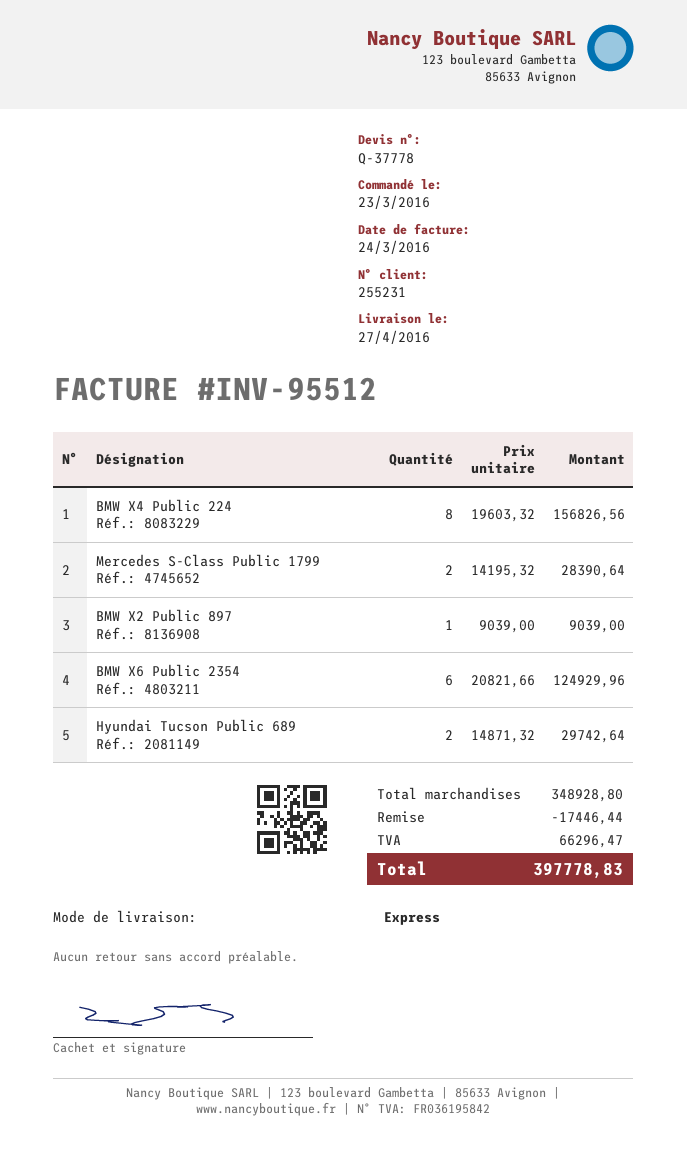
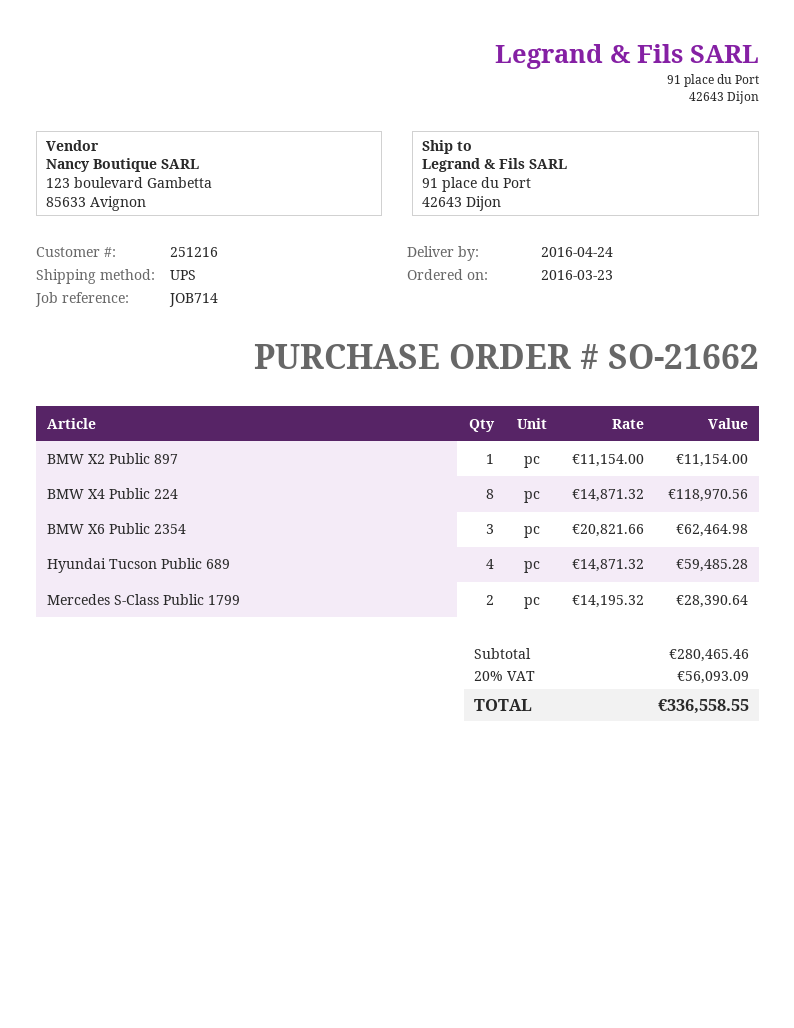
delivery date: 2016-04-27 -> 2016-04-24
customer number: 255231 -> 251216
shipping method: express -> UPS
BMW X4 Public 224: 8 x 19603.32 = 156826.56 -> 8 x 14871.32 = 118970.56
BMW X2 Public 897: 1 x 9039.00 = 9039.00 -> 1 x 11154.00 = 11154.00
BMW X6 Public 2354: 6 x 20821.66 = 124929.96 -> 3 x 20821.66 = 62464.98
Hyundai Tucson Public 689: 2 x 14871.32 = 29742.64 -> 4 x 14871.32 = 59485.28
subtotal: 348928.80 -> 280465.46
discount: 17446.44 -> none
tax: 66296.47 -> 56093.09
total: 397778.83 -> 336558.55

